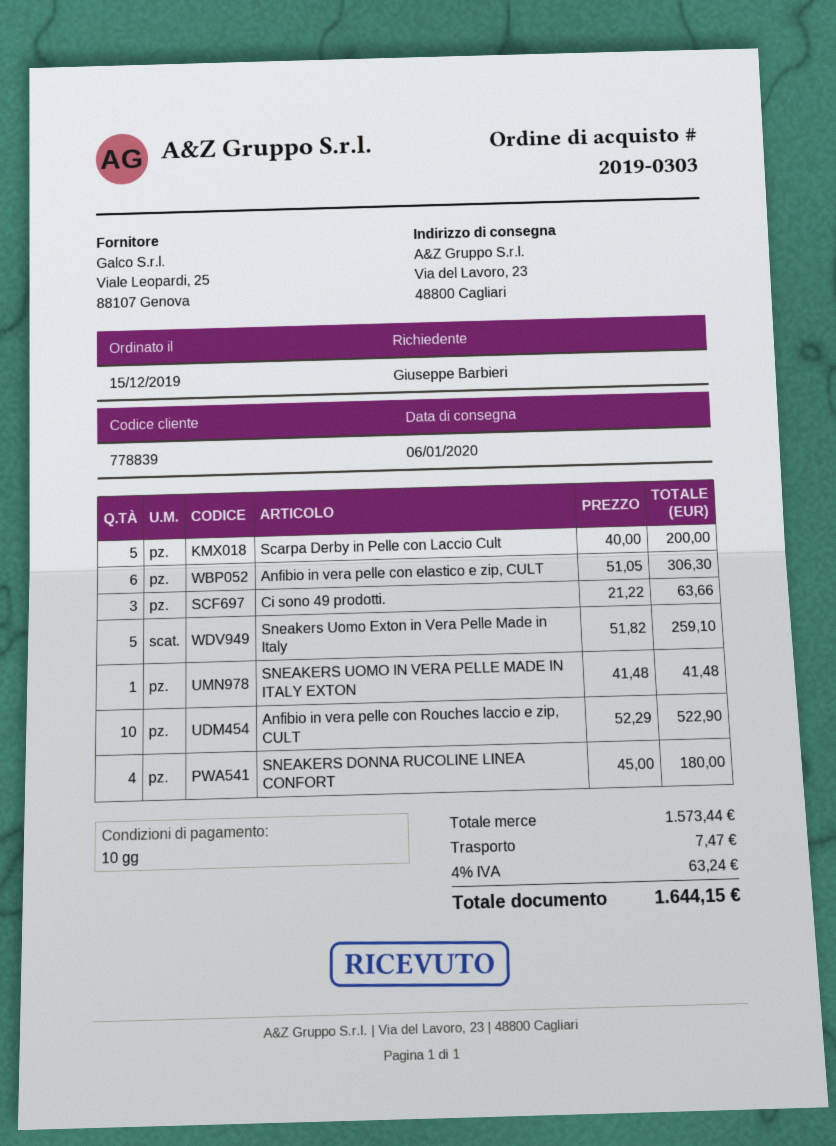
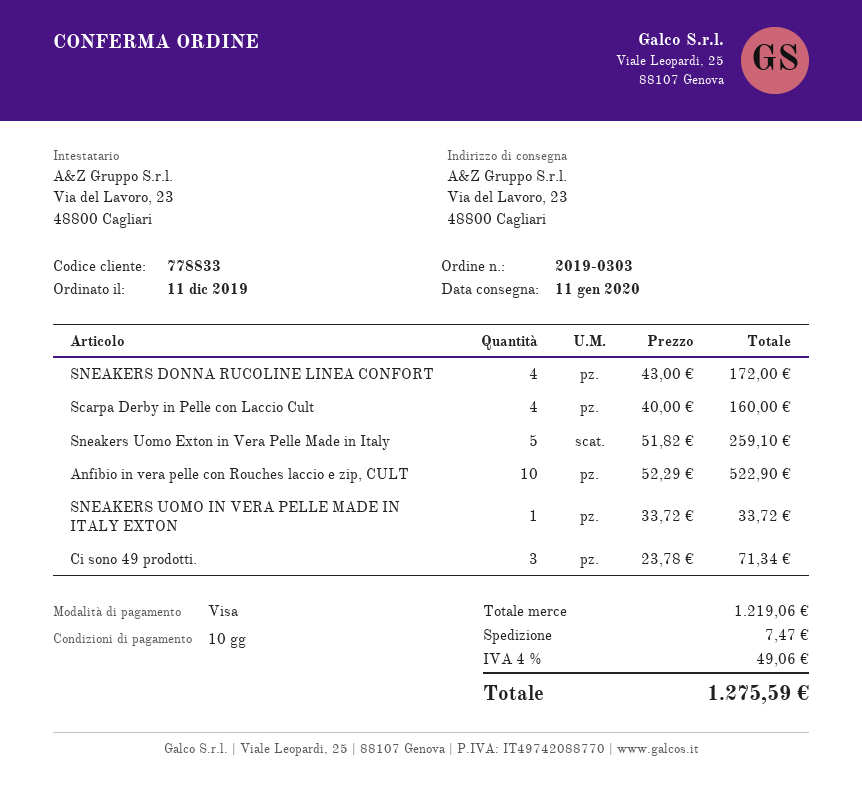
order date: 2019-12-15 -> 2019-12-11
delivery date: 2020-01-06 -> 2020-01-11
customer number: 778839 -> 778833
Scarpa Derby in Pelle con Laccio Cult: 5 x 40.00 = 200.00 -> 4 x 40.00 = 160.00
Anfibio in vera pelle con elastico e zip, CULT: 6 x 51.05 = 306.30 -> none
Ci sono 49 prodotti.: 3 x 21.22 = 63.66 -> 3 x 23.78 = 71.34
SNEAKERS UOMO IN VERA PELLE MADE IN ITALY EXTON: 1 x 41.48 = 41.48 -> 1 x 33.72 = 33.72
SNEAKERS DONNA RUCOLINE LINEA CONFORT: 4 x 45.00 = 180.00 -> 4 x 43.00 = 172.00
subtotal: 1573.44 -> 1219.06
tax: 4% = 63.24 -> 4% = 49.06
total: 1644.15 -> 1275.59

